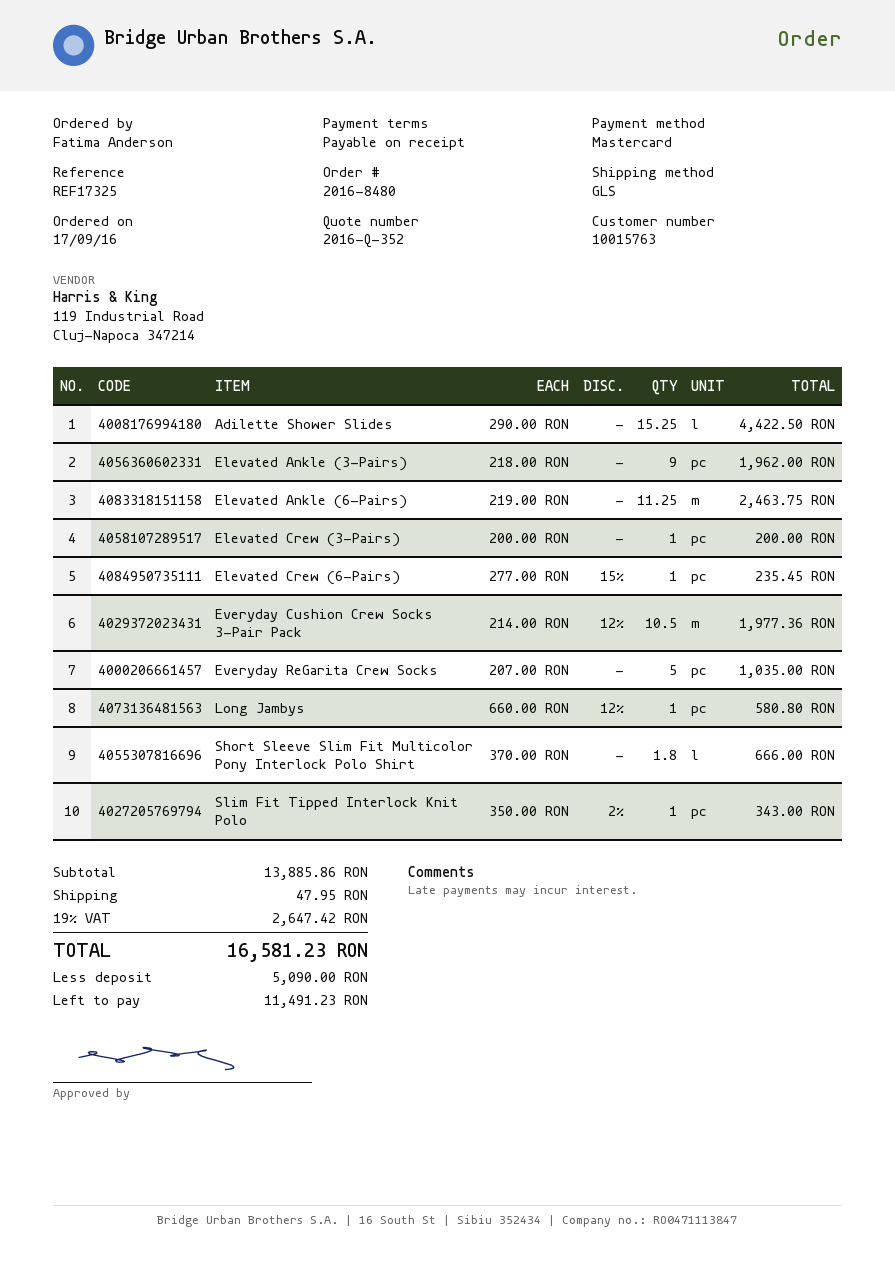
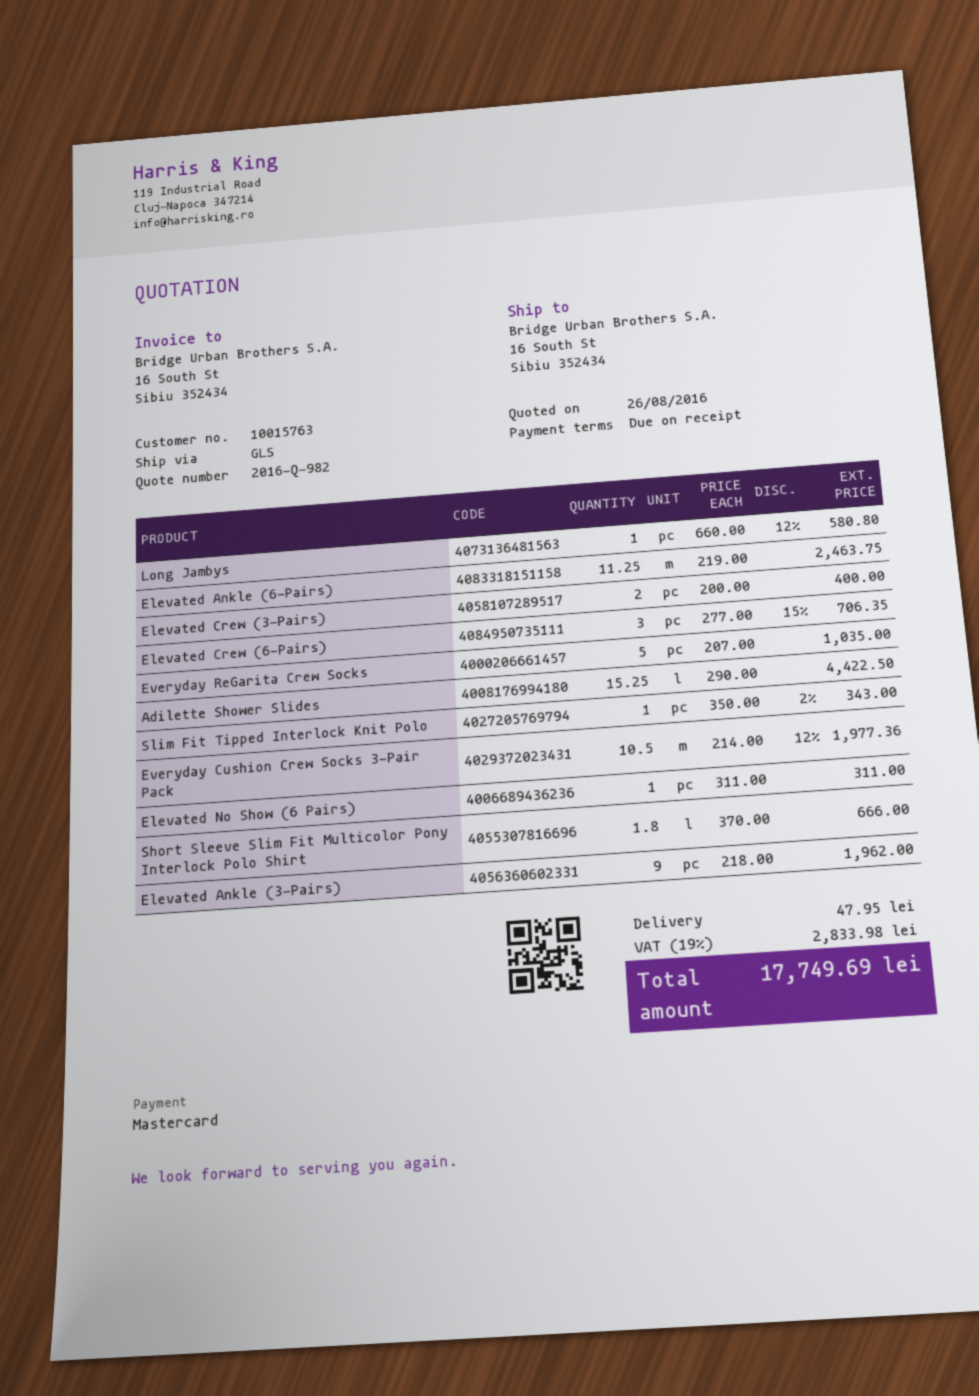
quote number: 2016-Q-352 -> 2016-Q-982
Elevated Crew (3-Pairs): 1 x 200.00 = 200.00 -> 2 x 200.00 = 400.00
Elevated Crew (6-Pairs): 1 x 277.00 - 15% = 235.45 -> 3 x 277.00 - 15% = 706.35
Elevated No Show (6 Pairs): none -> 1 x 311.00 = 311.00
tax: 19% = 2647.42 -> 19% = 2833.98
total: 16581.23 -> 17749.69

